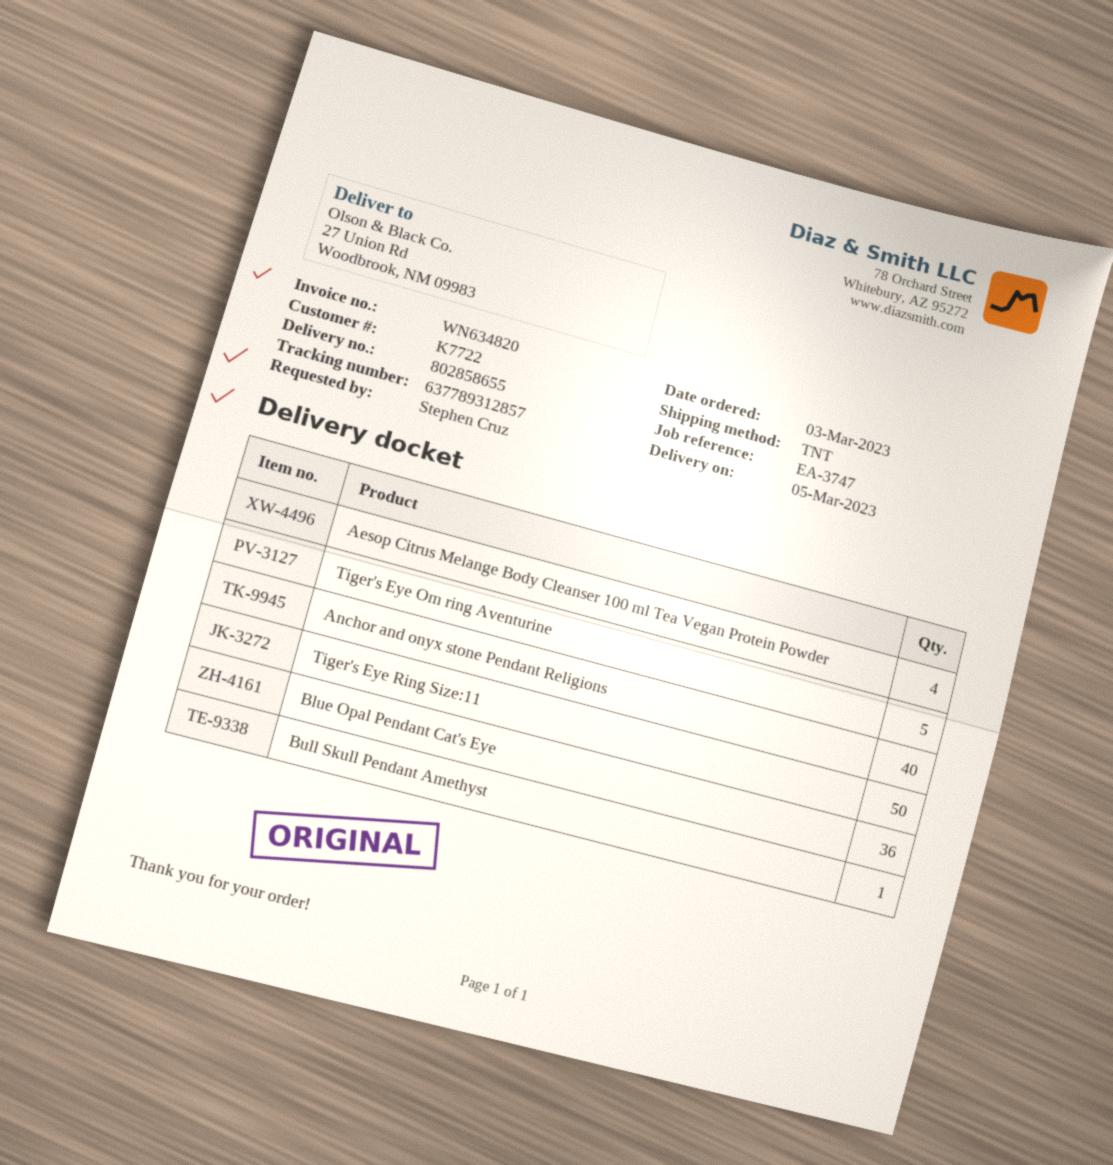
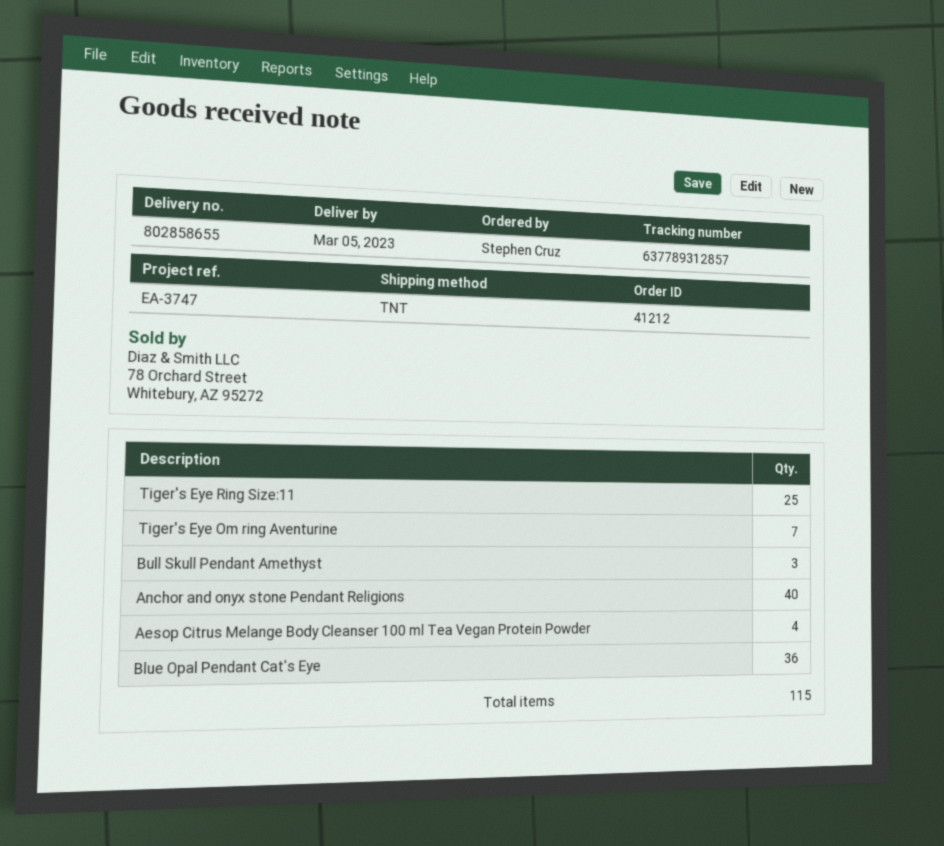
Tiger's Eye Om ring Aventurine: 5 -> 7
Tiger's Eye Ring Size:11: 50 -> 25
Bull Skull Pendant Amethyst: 1 -> 3

